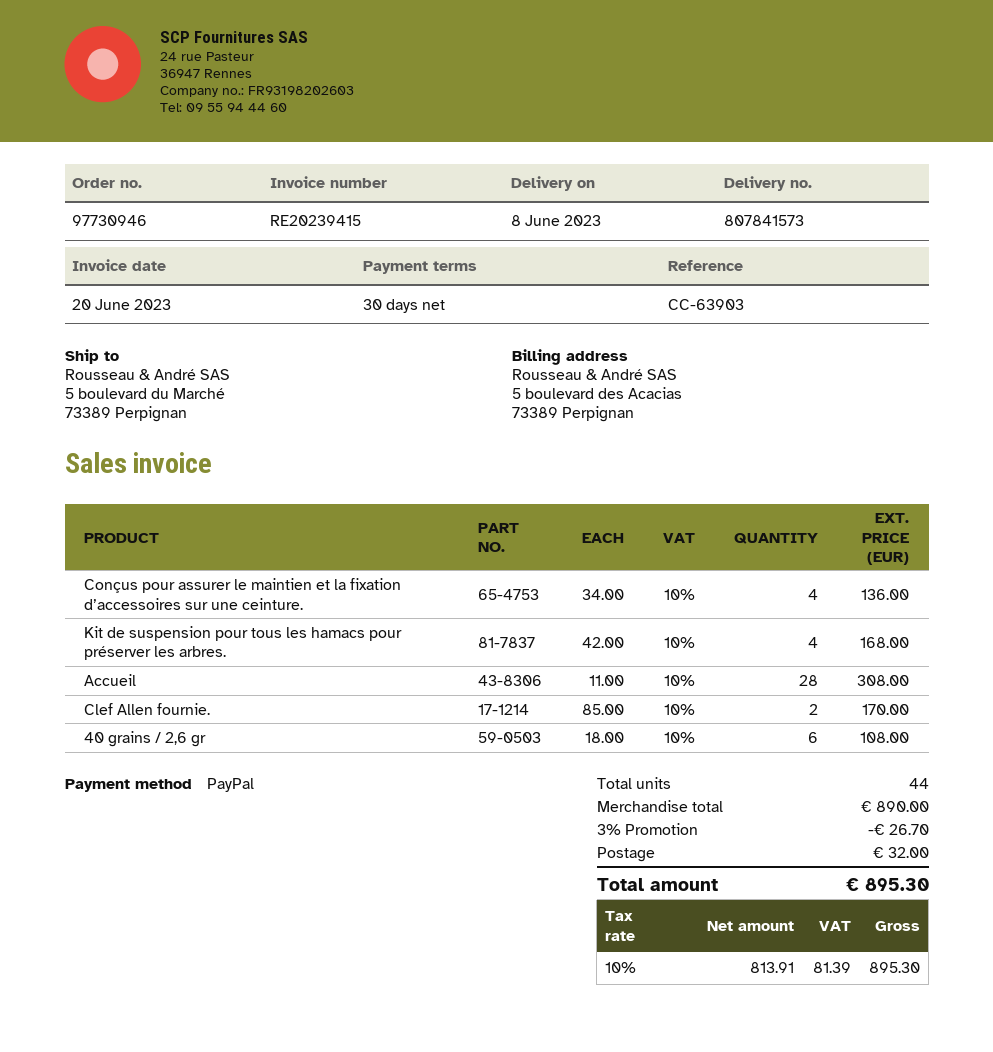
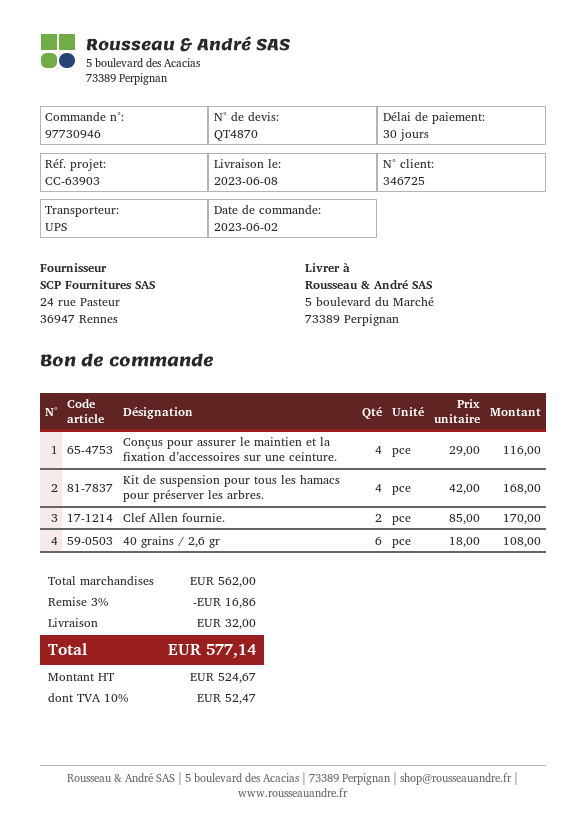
Conçus pour assurer le maintien et la fixation d’accessoires sur une ceinture.: 4 x 34.00 = 136.00 -> 4 x 29.00 = 116.00
Accueil: 28 x 11.00 = 308.00 -> none
subtotal: 890.00 -> 562.00
discount: 3% = 26.70 -> 3% = 16.86
net: 813.91 -> 524.67
tax: 10% = 81.39 -> 10% = 52.47
total: 895.30 -> 577.14

